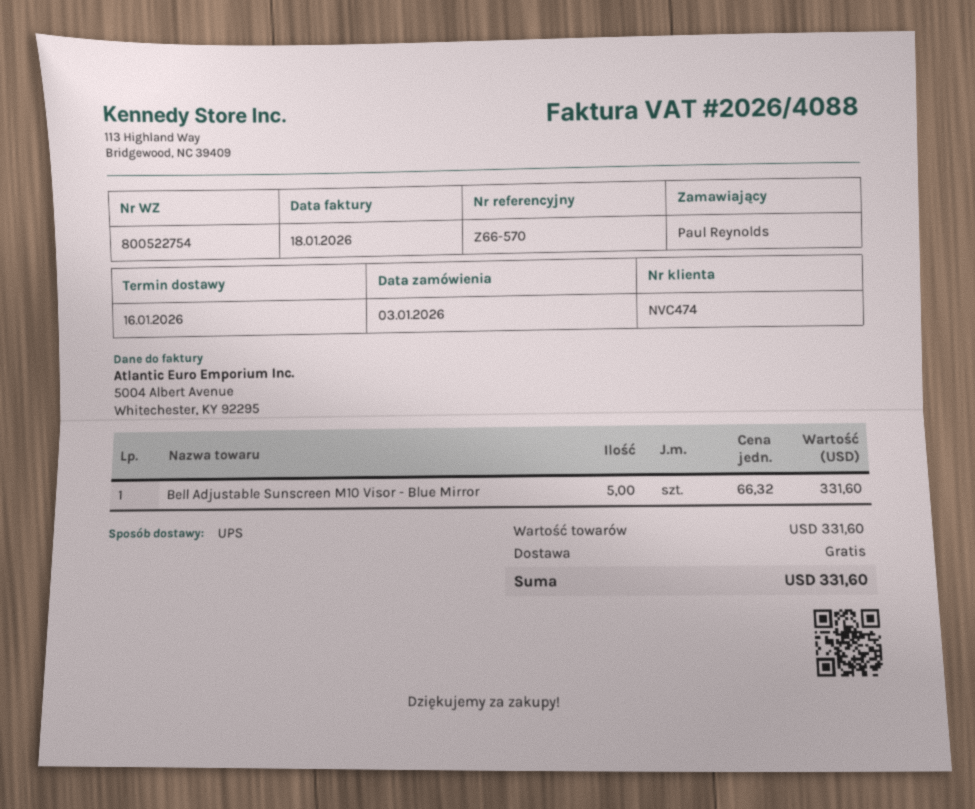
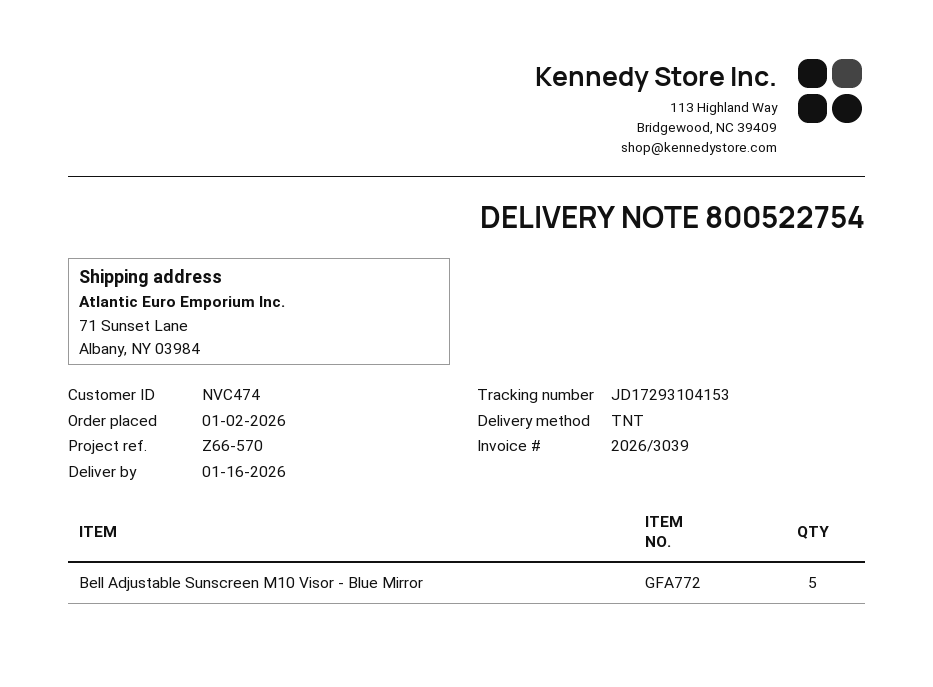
order date: 2026-01-03 -> 2026-01-02
invoice number: 2026/4088 -> 2026/3039
shipping method: UPS -> TNT

